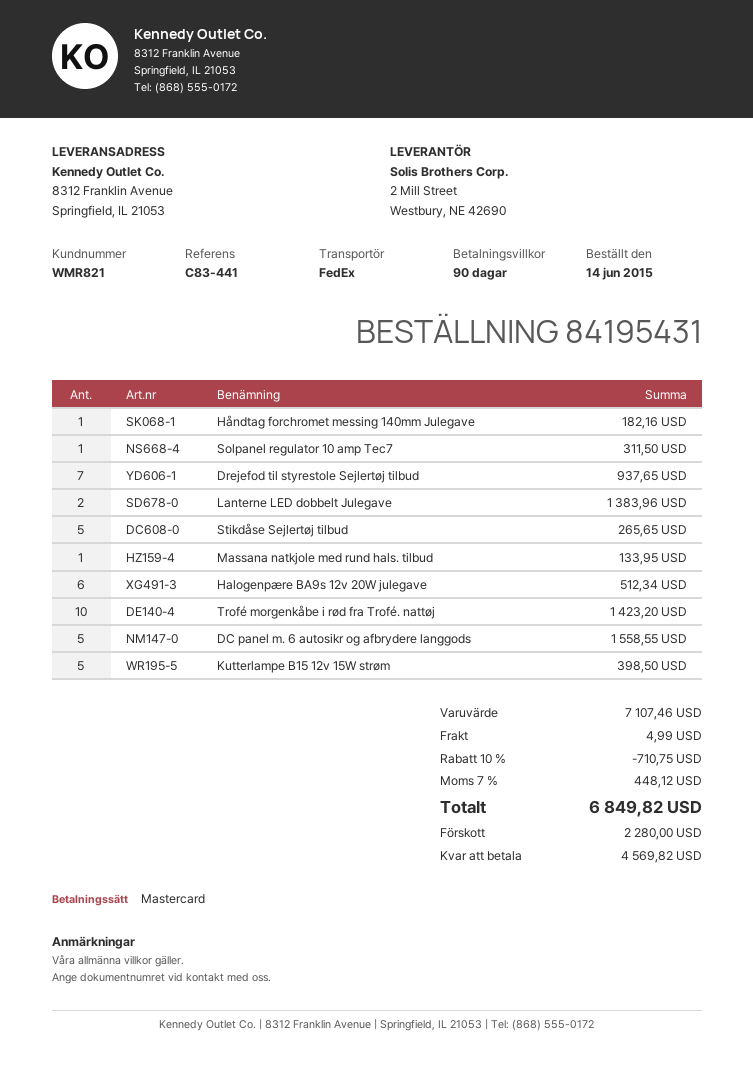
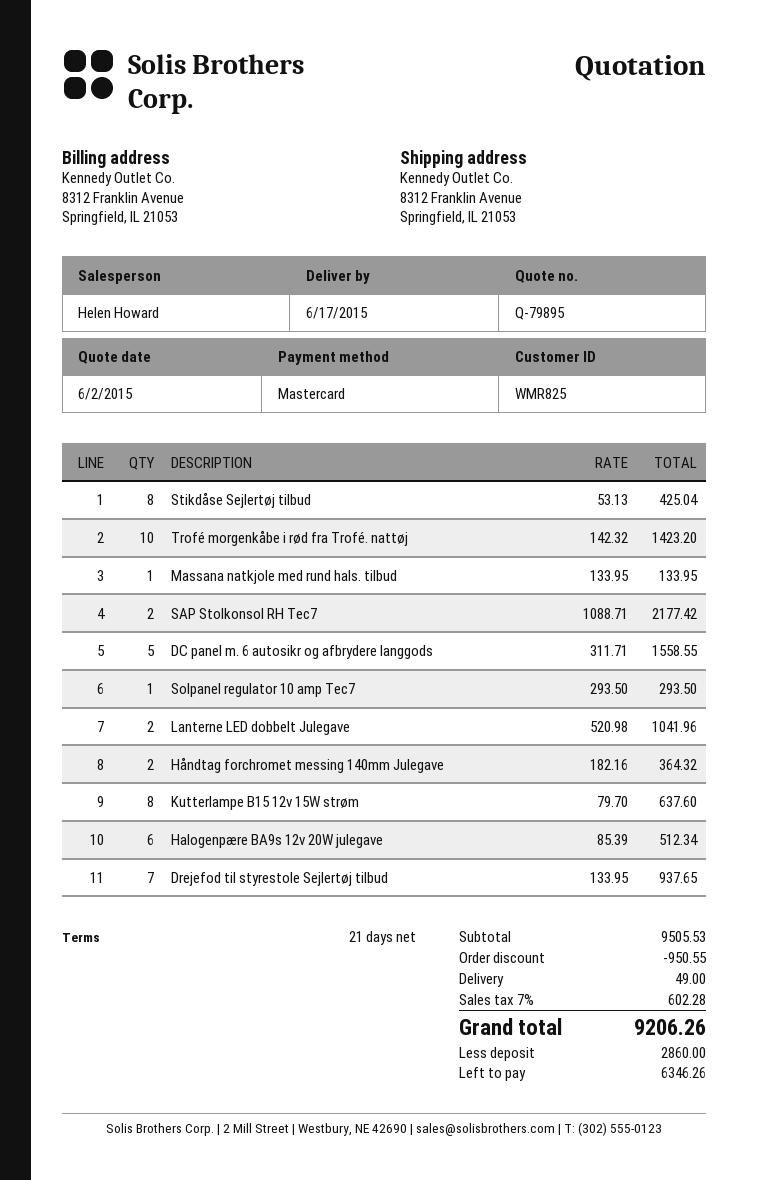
payment terms: 90 days -> 21 days
customer number: WMR821 -> WMR825
Håndtag forchromet messing 140mm Julegave: 1 for 182.16 -> 2 for 364.32
Solpanel regulator 10 amp Tec7: 1 for 311.50 -> 1 for 293.50
Lanterne LED dobbelt Julegave: 2 for 1383.96 -> 2 for 1041.96
Stikdåse Sejlertøj tilbud: 5 for 265.65 -> 8 for 425.04
Kutterlampe B15 12v 15W strøm: 5 for 398.50 -> 8 for 637.60
SAP Stolkonsol RH Tec7: none -> 2 for 2177.42
subtotal: 7107.46 -> 9505.53
discount: 710.75 -> 950.55
shipping: 4.99 -> 49.00
tax: 7% = 448.12 -> 7% = 602.28
total: 6849.82 -> 9206.26
deposit: 2280.00 -> 2860.00
balance: 4569.82 -> 6346.26

